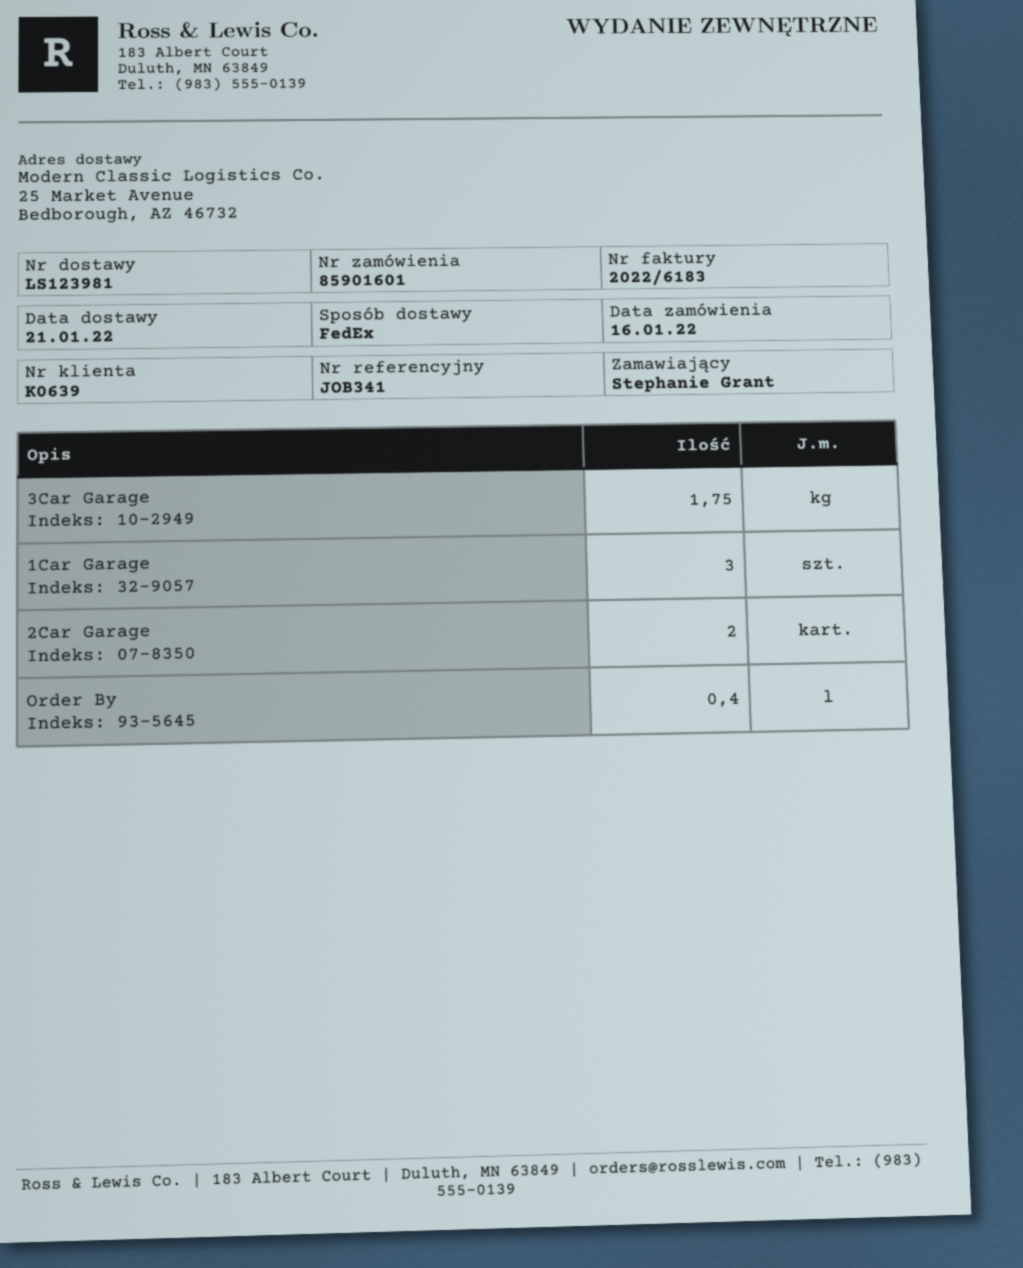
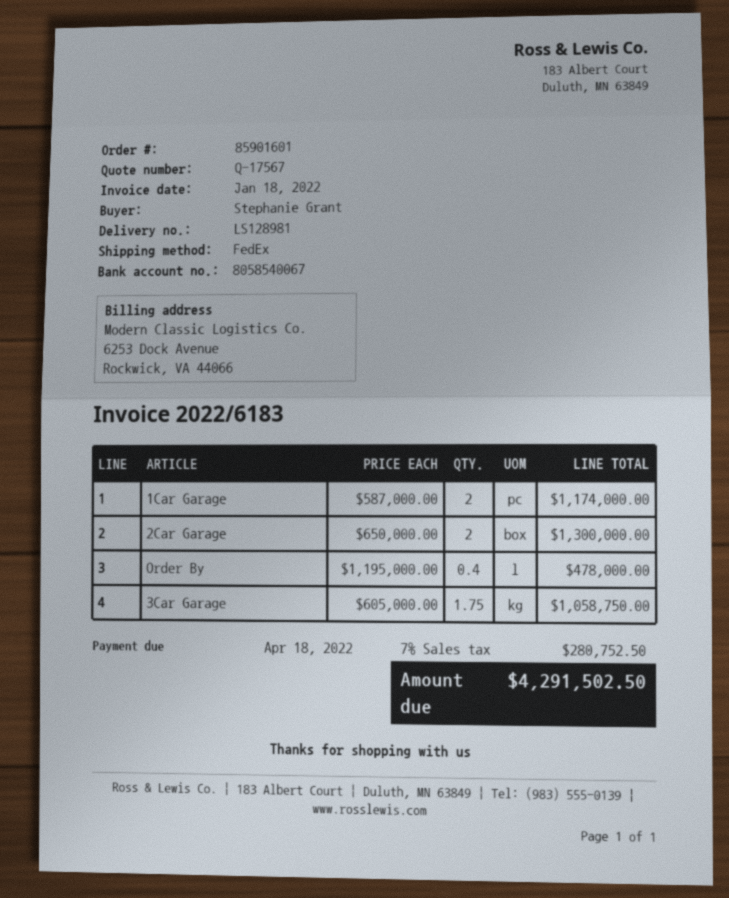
delivery note number: LS123981 -> LS128981
1Car Garage: 3 -> 2

